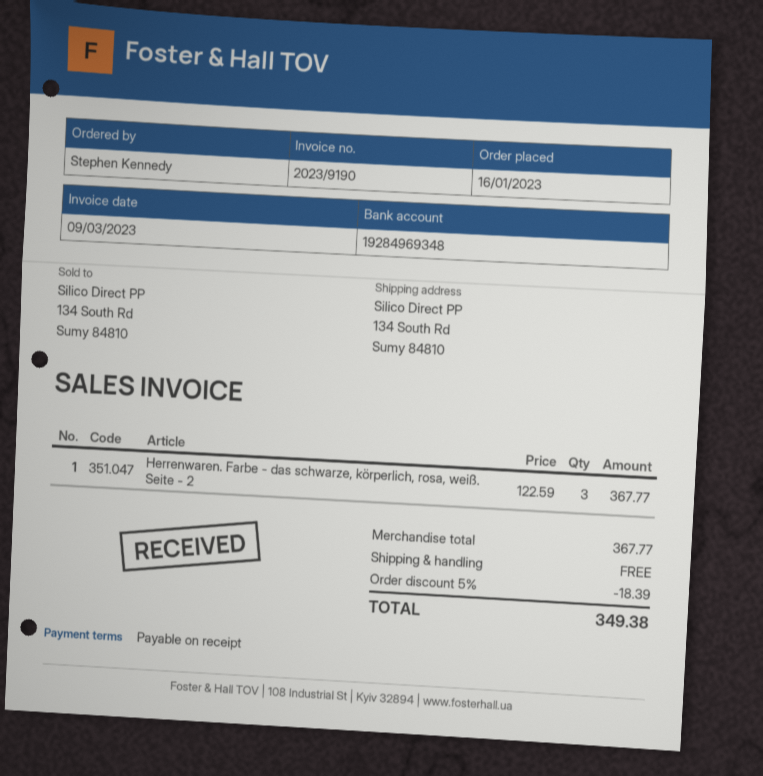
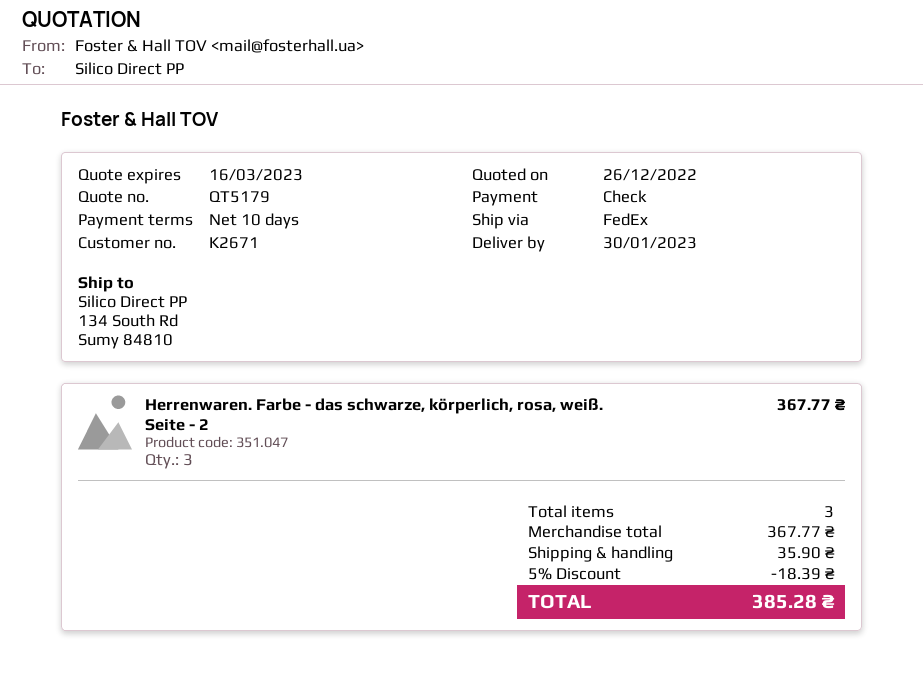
payment terms: on receipt -> 10 days
shipping: 0.00 -> 35.90
total: 349.38 -> 385.28

